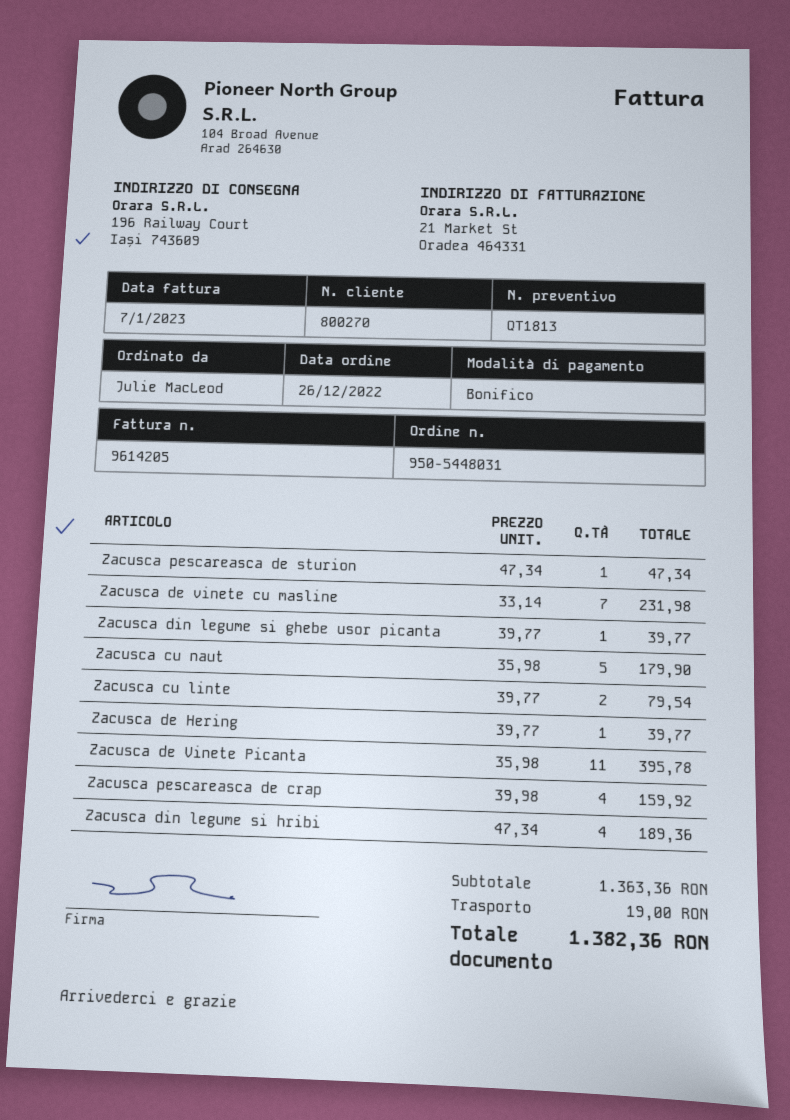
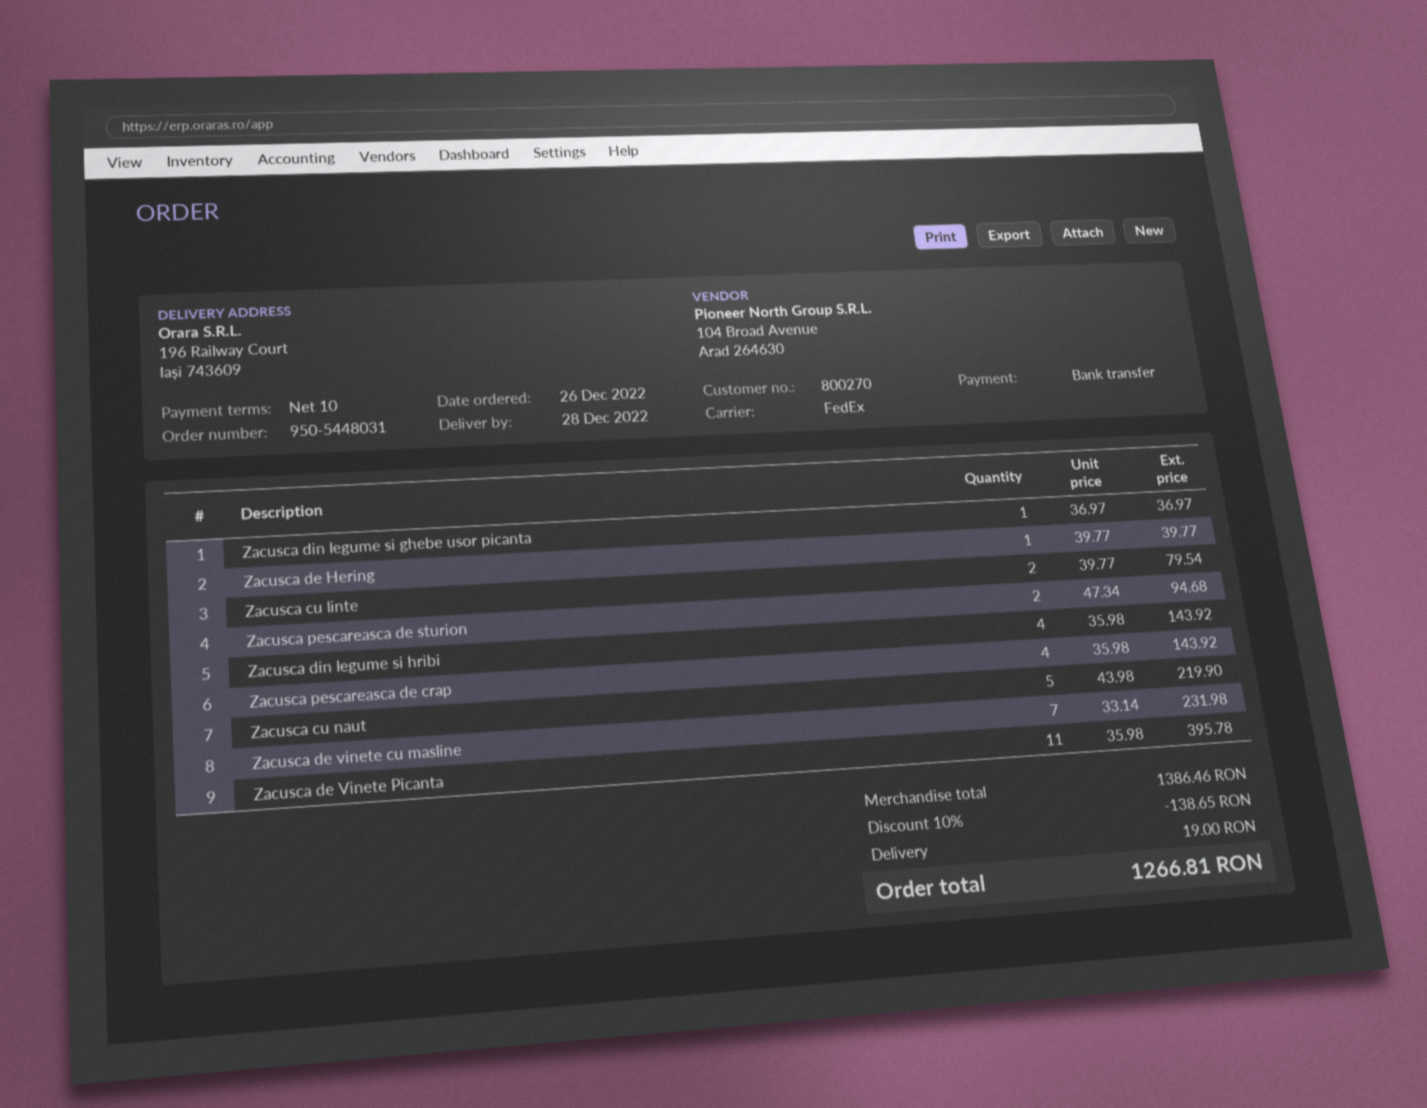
Zacusca pescareasca de sturion: 1 x 47.34 = 47.34 -> 2 x 47.34 = 94.68
Zacusca din legume si ghebe usor picanta: 1 x 39.77 = 39.77 -> 1 x 36.97 = 36.97
Zacusca cu naut: 5 x 35.98 = 179.90 -> 5 x 43.98 = 219.90
Zacusca pescareasca de crap: 4 x 39.98 = 159.92 -> 4 x 35.98 = 143.92
Zacusca din legume si hribi: 4 x 47.34 = 189.36 -> 4 x 35.98 = 143.92
subtotal: 1363.36 -> 1386.46
discount: none -> 10% = 138.65
total: 1382.36 -> 1266.81

